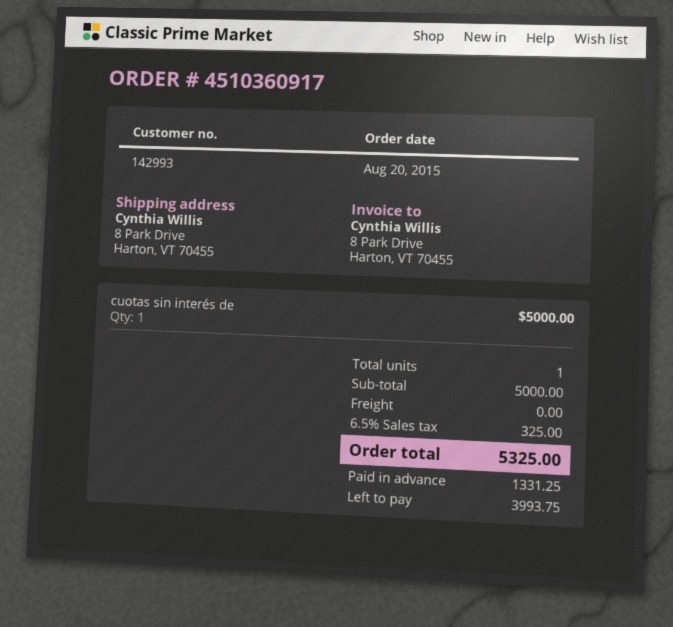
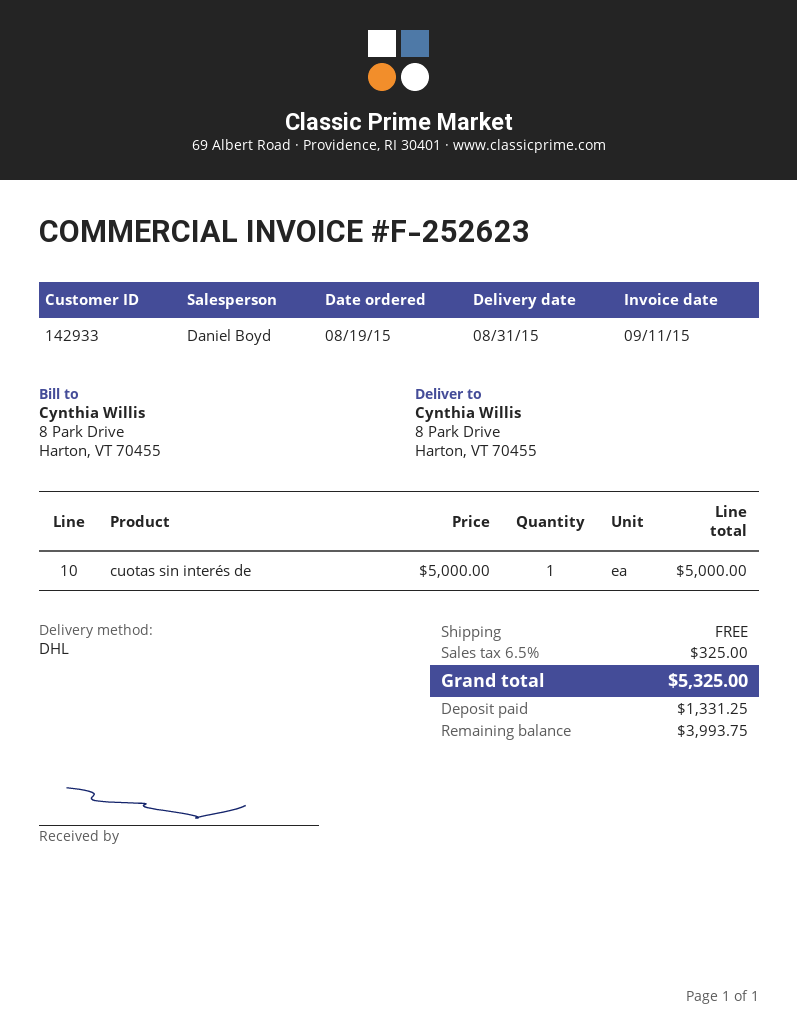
order date: 2015-08-20 -> 2015-08-19
customer number: 142993 -> 142933

